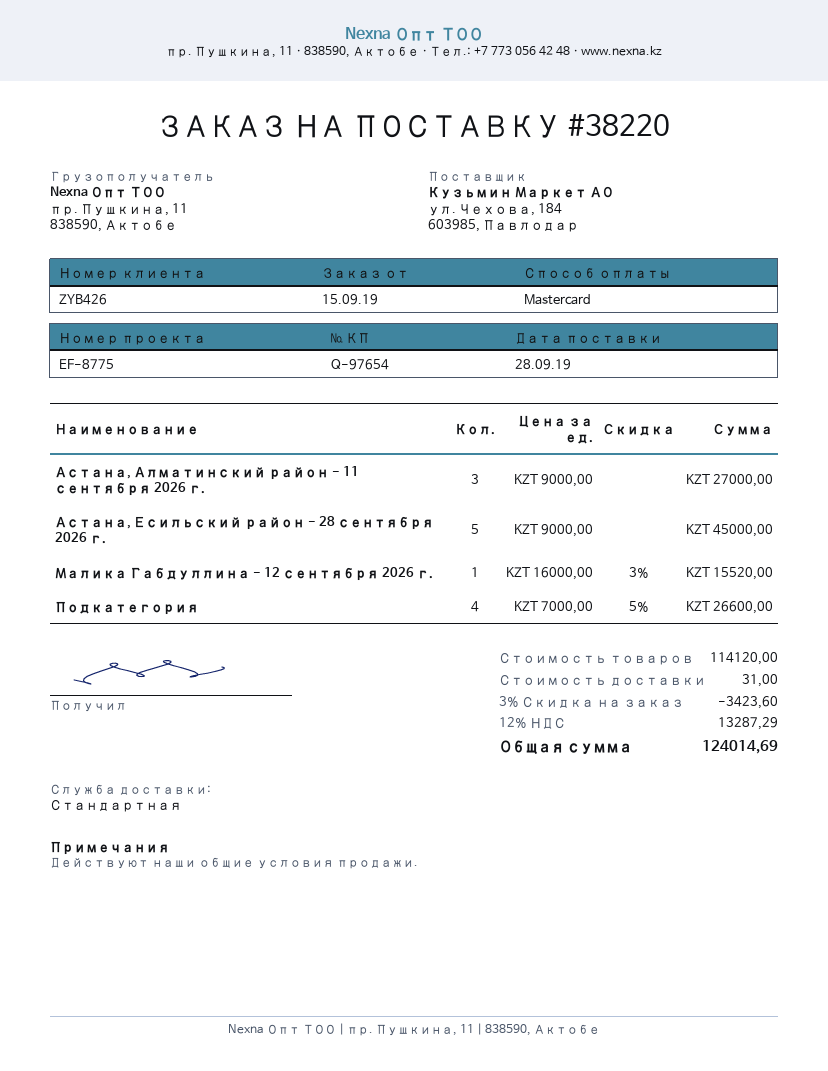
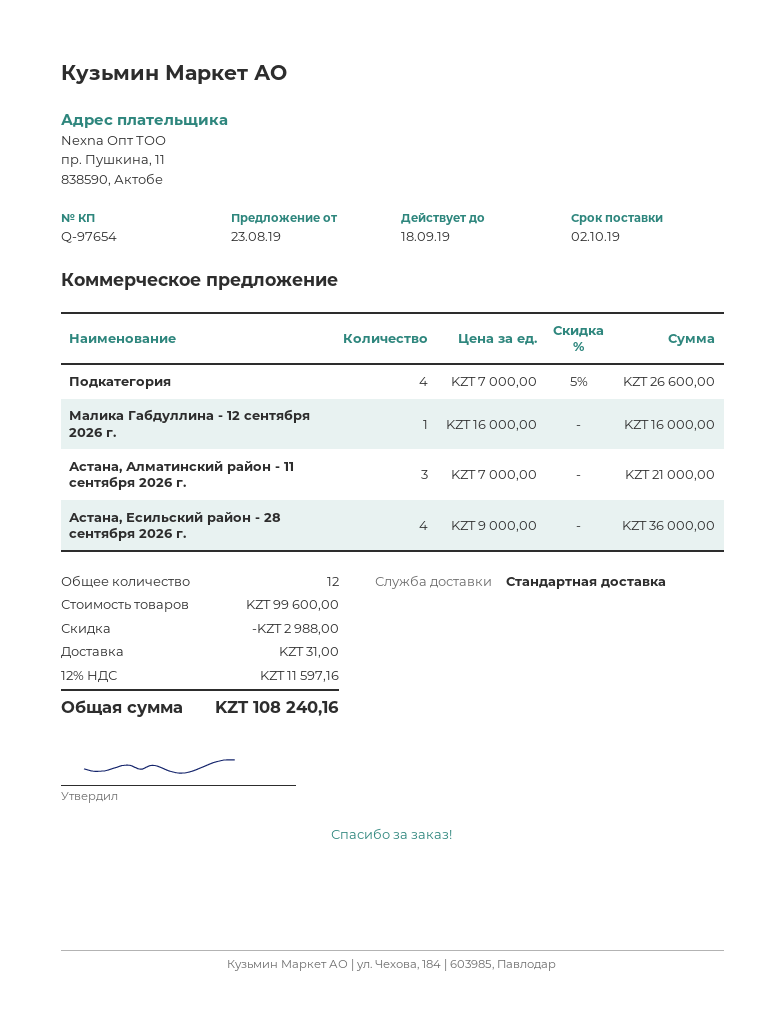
delivery date: 2019-09-28 -> 2019-10-02
Астана, Алматинский район - 11 сентября 2026 г.: 3 x 9000.00 = 27000.00 -> 3 x 7000.00 = 21000.00
Астана, Есильский район - 28 сентября 2026 г.: 5 x 9000.00 = 45000.00 -> 4 x 9000.00 = 36000.00
Малика Габдуллина - 12 сентября 2026 г.: 1 x 16000.00 - 3% = 15520.00 -> 1 x 16000.00 = 16000.00
subtotal: 114120.00 -> 99600.00
discount: 3423.60 -> 2988.00
tax: 12% = 13287.29 -> 12% = 11597.16
total: 124014.69 -> 108240.16

